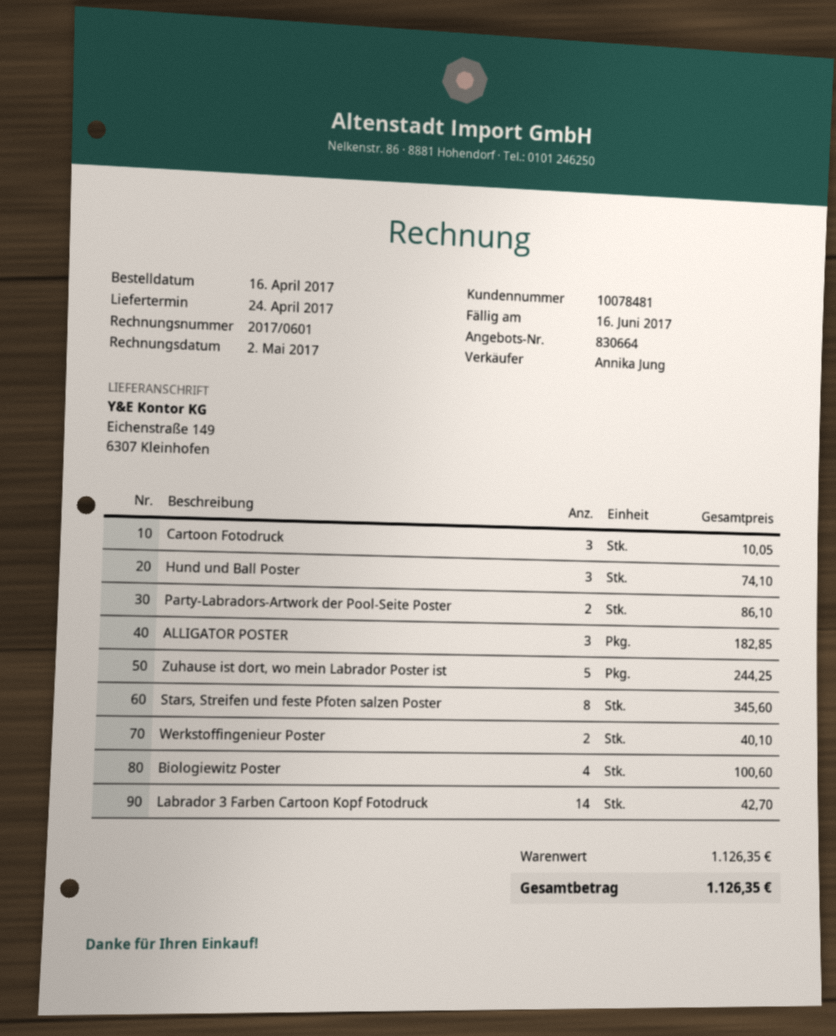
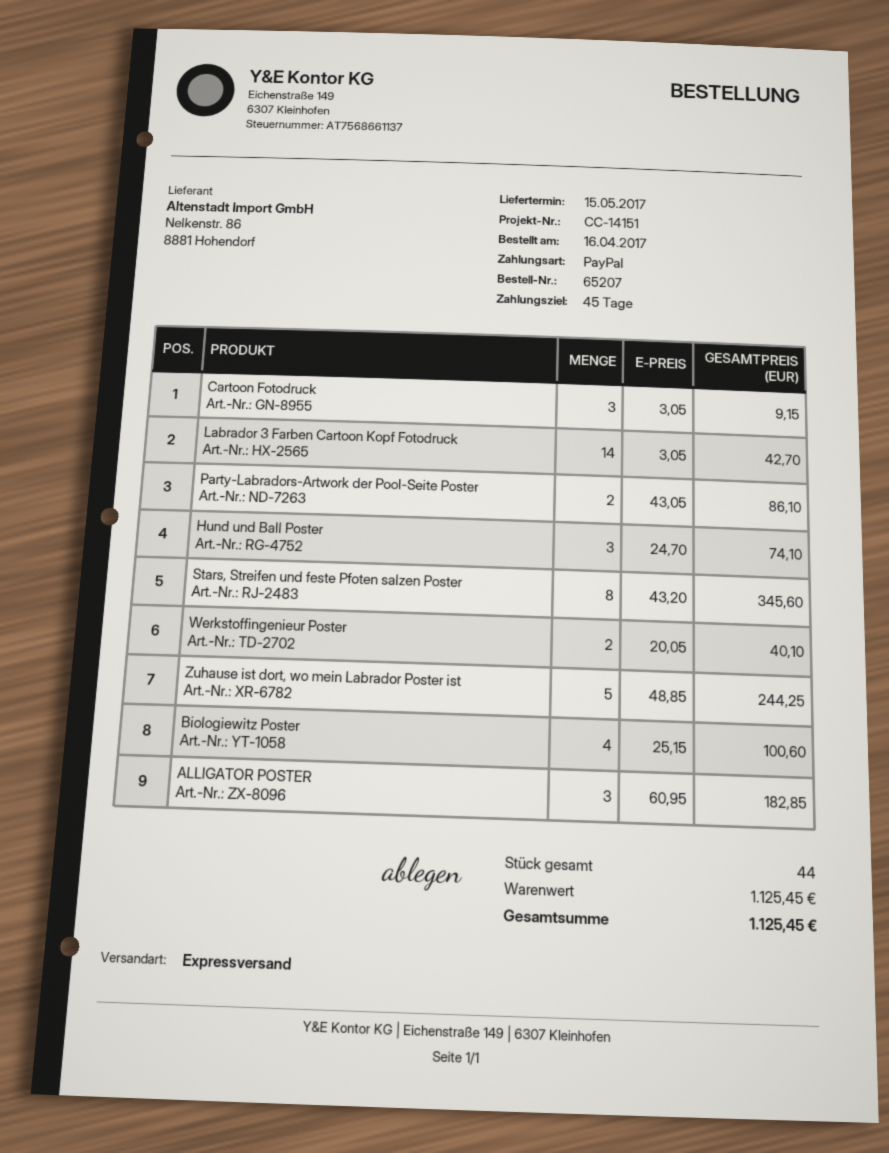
delivery date: 2017-04-24 -> 2017-05-15
Cartoon Fotodruck: 3 for 10.05 -> 3 for 9.15
subtotal: 1126.35 -> 1125.45
total: 1126.35 -> 1125.45

